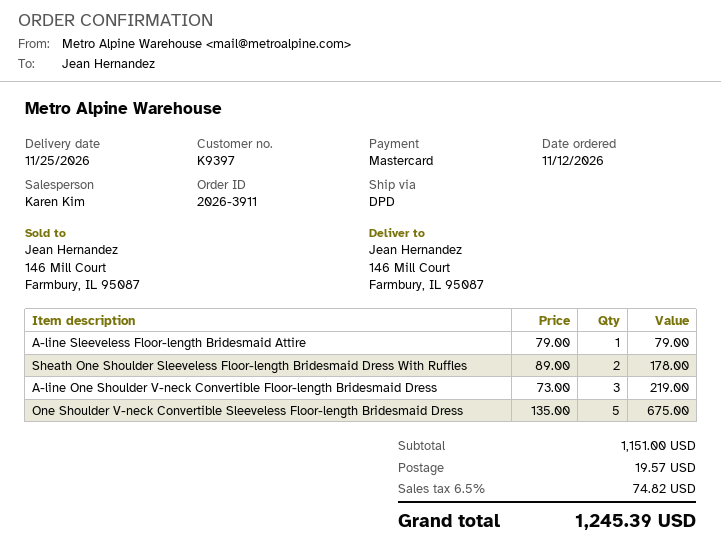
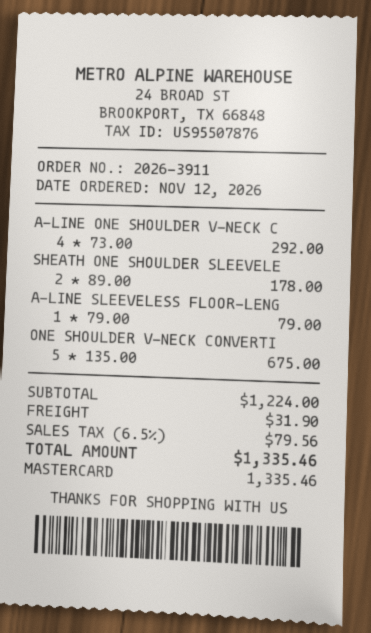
A-line One Shoulder V-neck Convertible Floor-length Bridesmaid Dress: 3 x 73.00 = 219.00 -> 4 x 73.00 = 292.00
subtotal: 1151.00 -> 1224.00
shipping: 19.57 -> 31.90
tax: 6.5% = 74.82 -> 6.5% = 79.56
total: 1245.39 -> 1335.46

